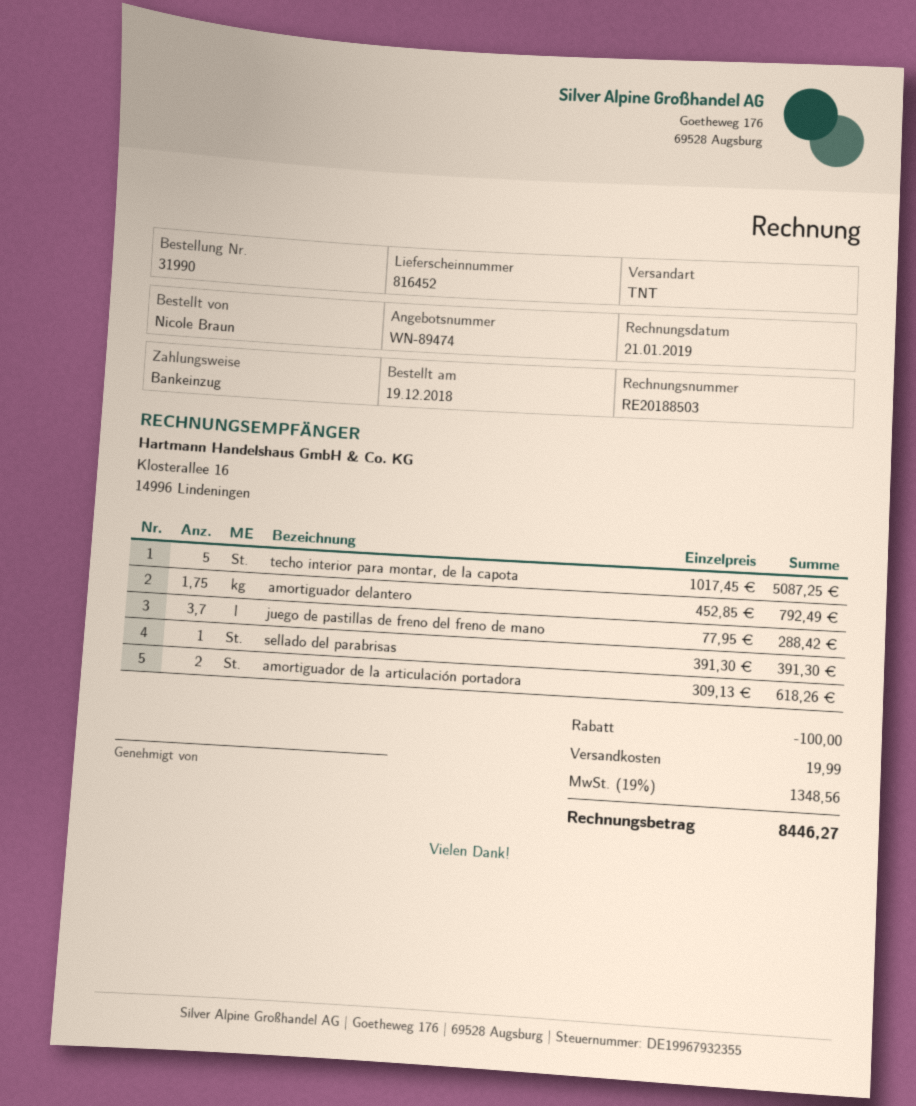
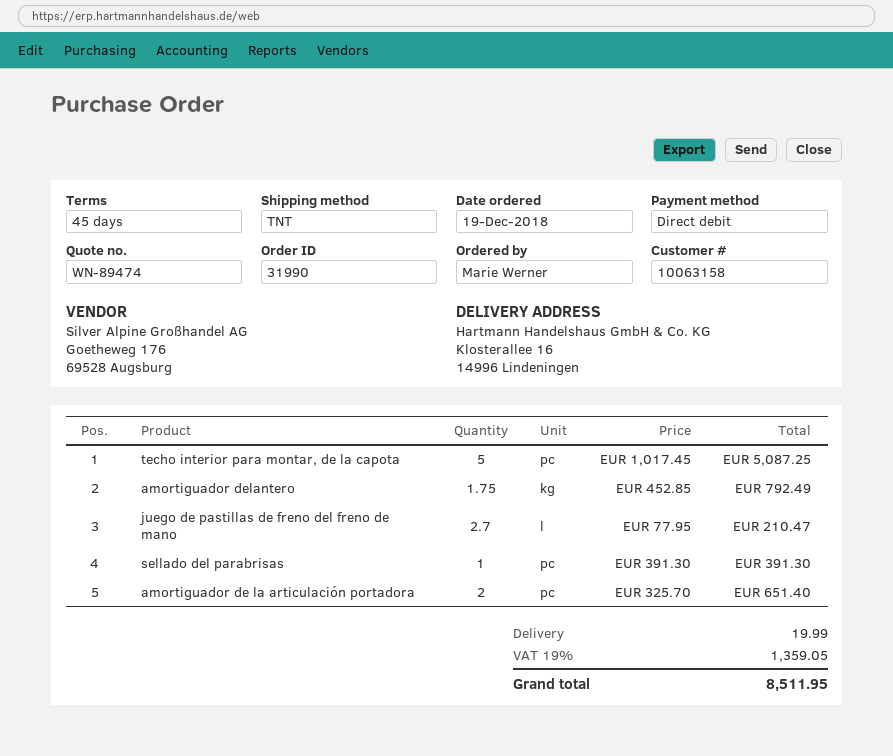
ordered by: Nicole Braun -> Marie Werner
juego de pastillas de freno del freno de mano: 3.7 x 77.95 = 288.42 -> 2.7 x 77.95 = 210.47
amortiguador de la articulación portadora: 2 x 309.13 = 618.26 -> 2 x 325.70 = 651.40
discount: 100.00 -> none
tax: 19% = 1348.56 -> 19% = 1359.05
total: 8446.27 -> 8511.95

